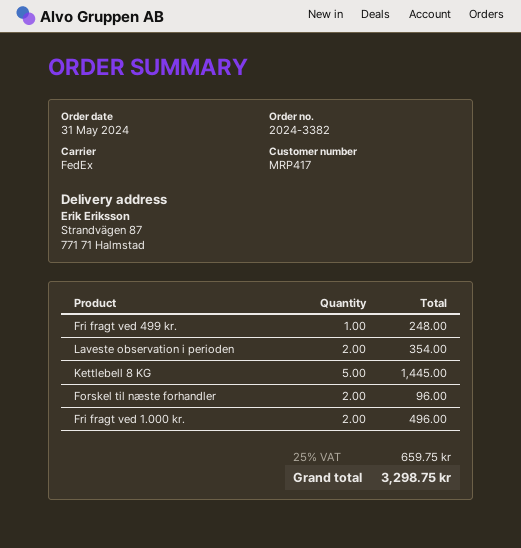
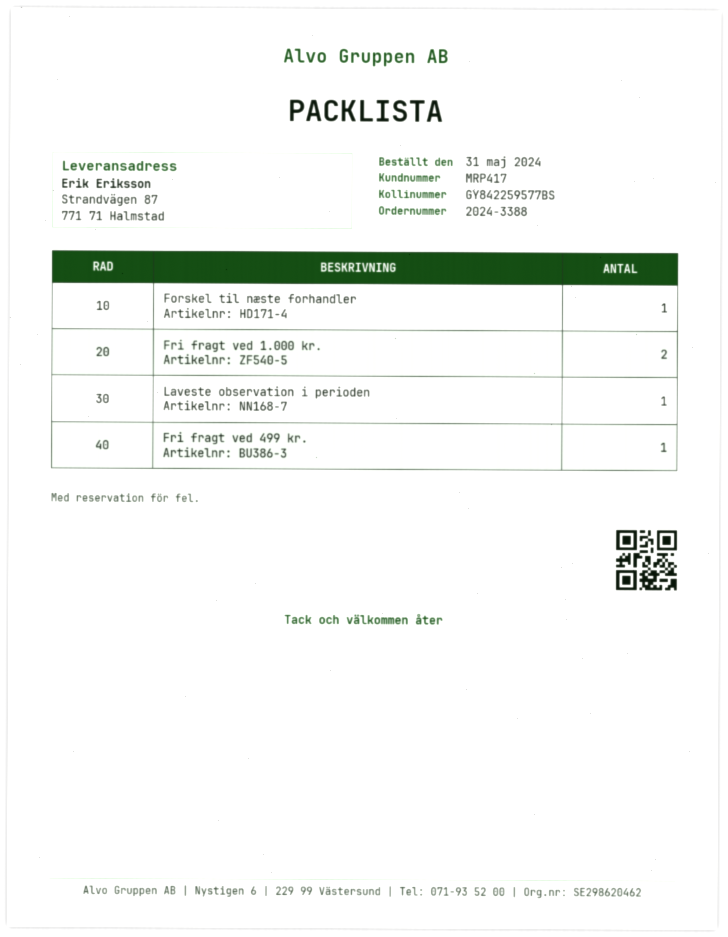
order number: 2024-3382 -> 2024-3388
Laveste observation i perioden: 2 -> 1
Kettlebell 8 KG: 5 -> none
Forskel til næste forhandler: 2 -> 1

